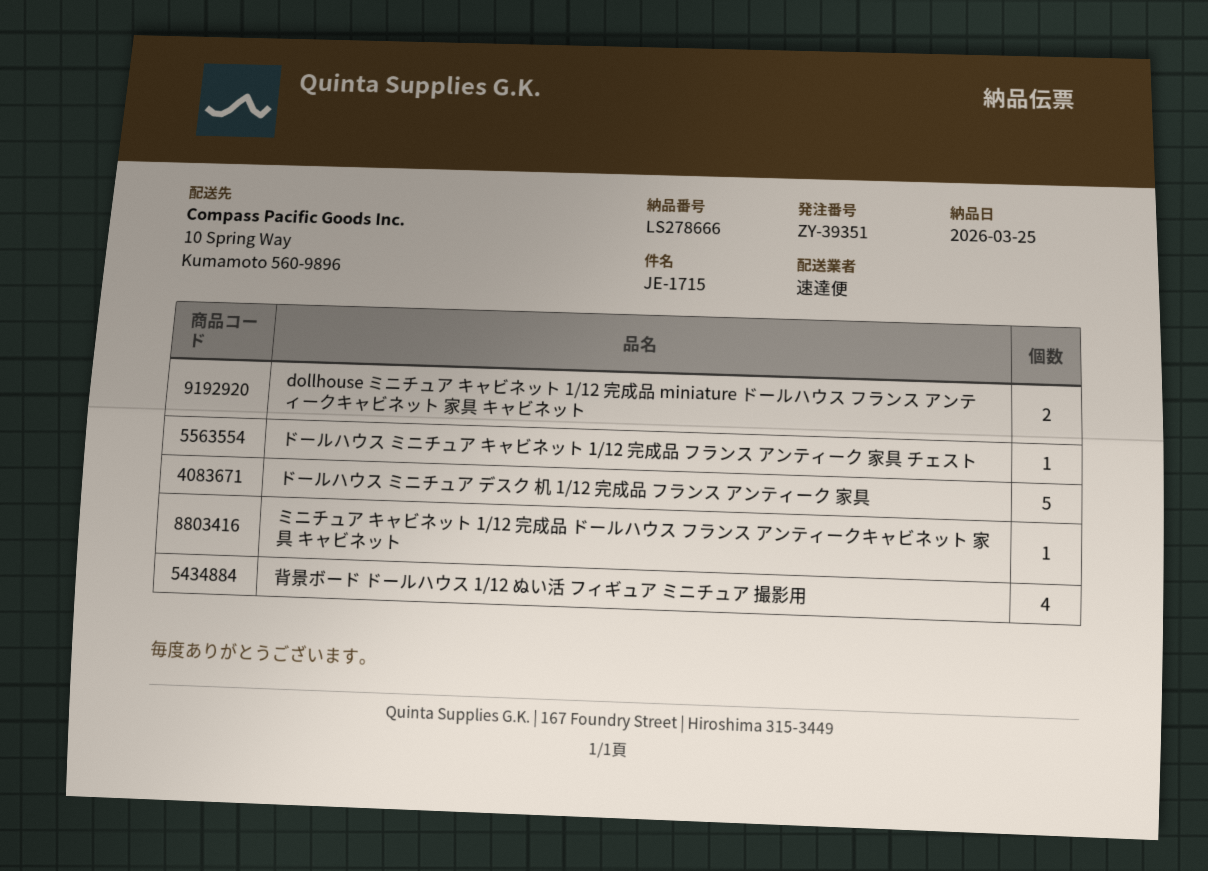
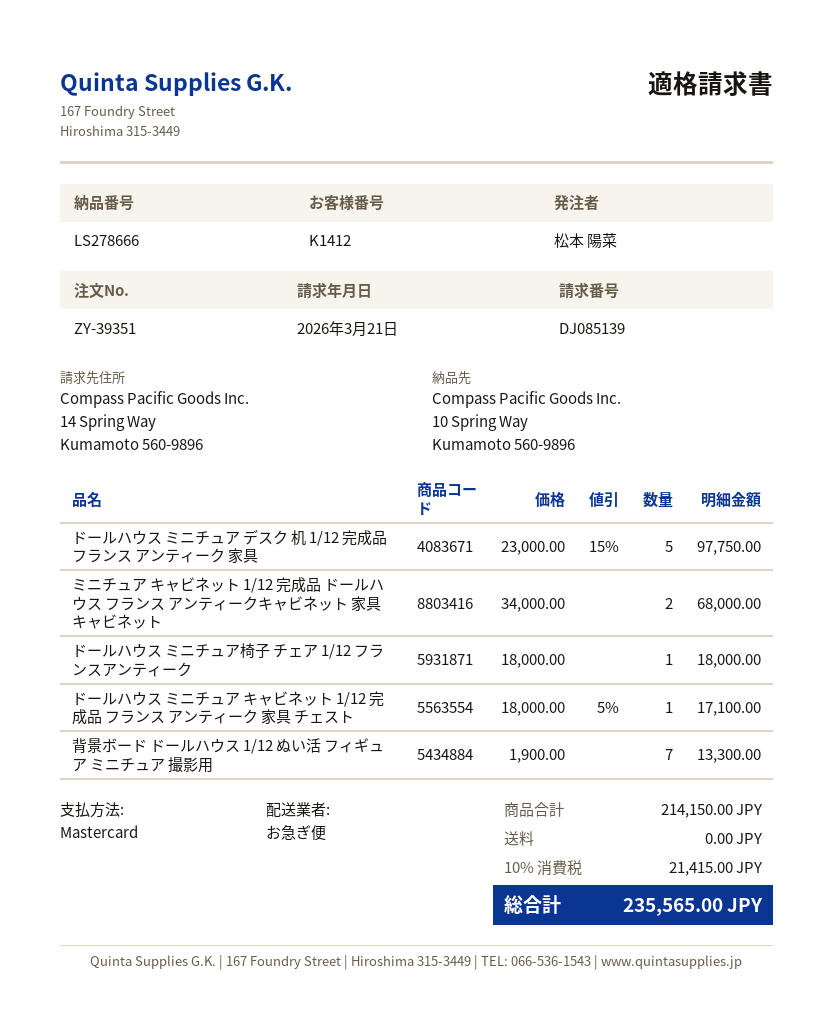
dollhouse ミニチュア キャビネット 1/12 完成品 miniature ドールハウス フランス アンティークキャビネット 家具 キャビネット: 2 -> none
ミニチュア キャビネット 1/12 完成品 ドールハウス フランス アンティークキャビネット 家具 キャビネット: 1 -> 2
背景ボード ドールハウス 1/12 ぬい活 フィギュア ミニチュア 撮影用: 4 -> 7
ドールハウス ミニチュア椅子 チェア 1/12 フランスアンティーク: none -> 1

